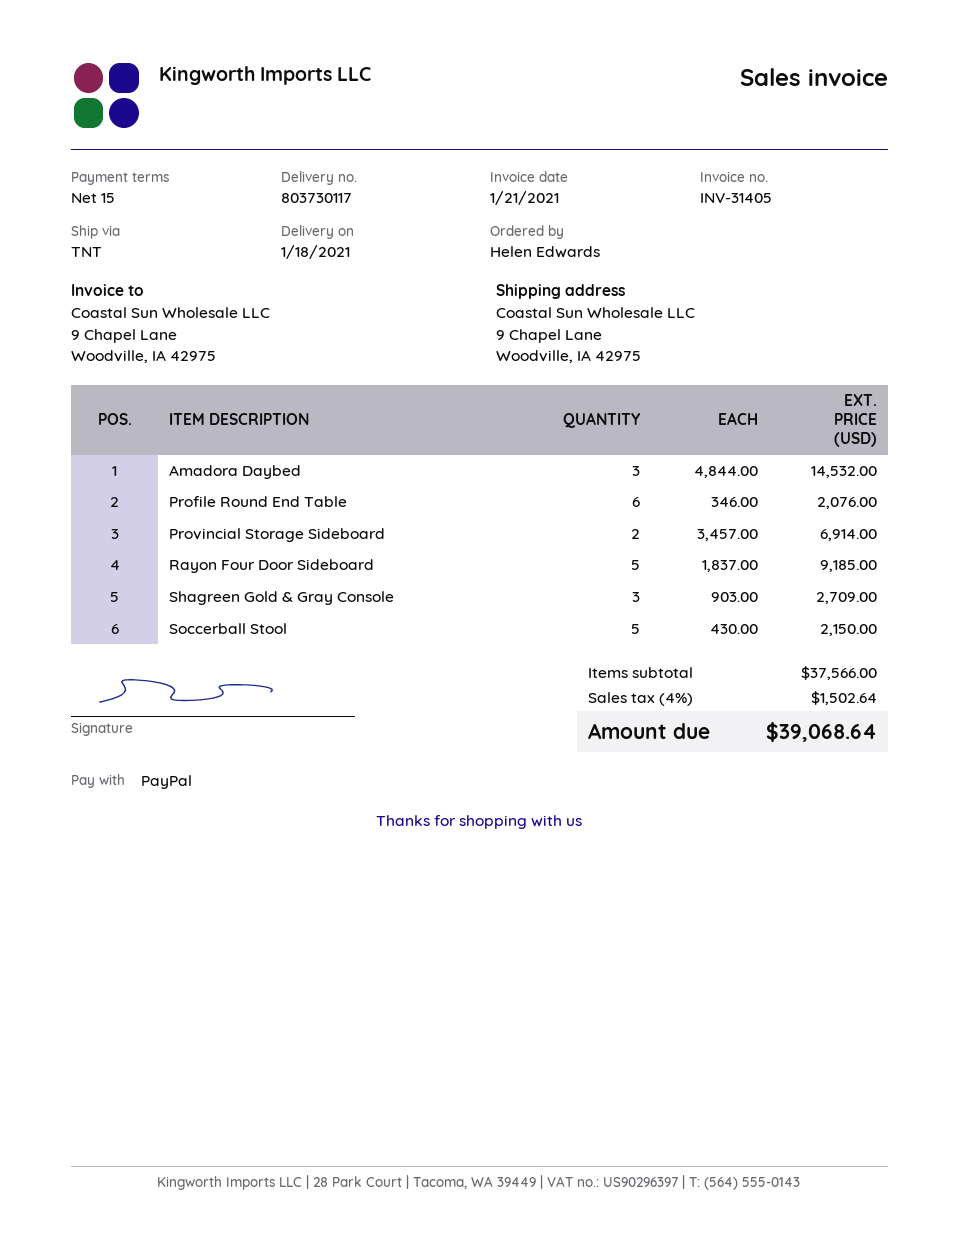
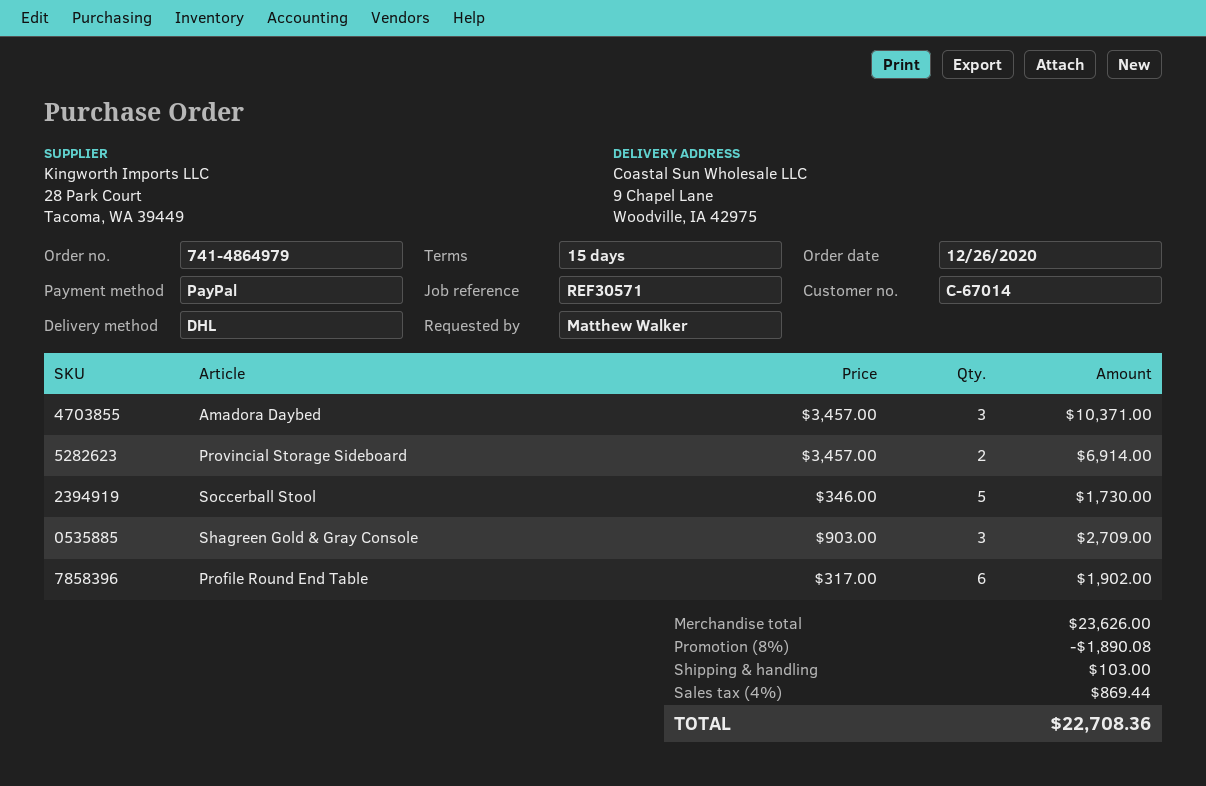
ordered by: Helen Edwards -> Matthew Walker
shipping method: TNT -> DHL
Amadora Daybed: 3 x 4844.00 = 14532.00 -> 3 x 3457.00 = 10371.00
Profile Round End Table: 6 x 346.00 = 2076.00 -> 6 x 317.00 = 1902.00
Rayon Four Door Sideboard: 5 x 1837.00 = 9185.00 -> none
Soccerball Stool: 5 x 430.00 = 2150.00 -> 5 x 346.00 = 1730.00
subtotal: 37566.00 -> 23626.00
discount: none -> 8% = 1890.08
shipping: none -> 103.00
tax: 4% = 1502.64 -> 4% = 869.44
total: 39068.64 -> 22708.36

